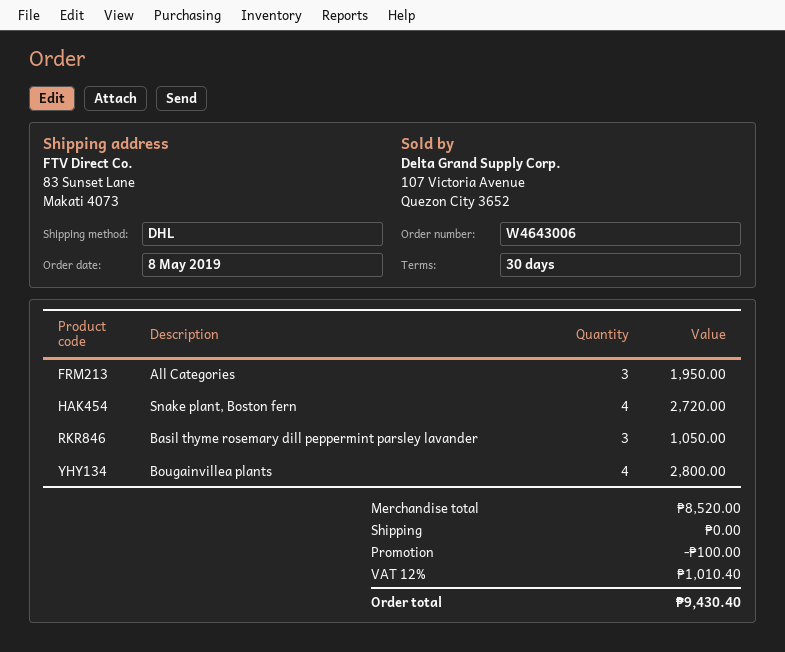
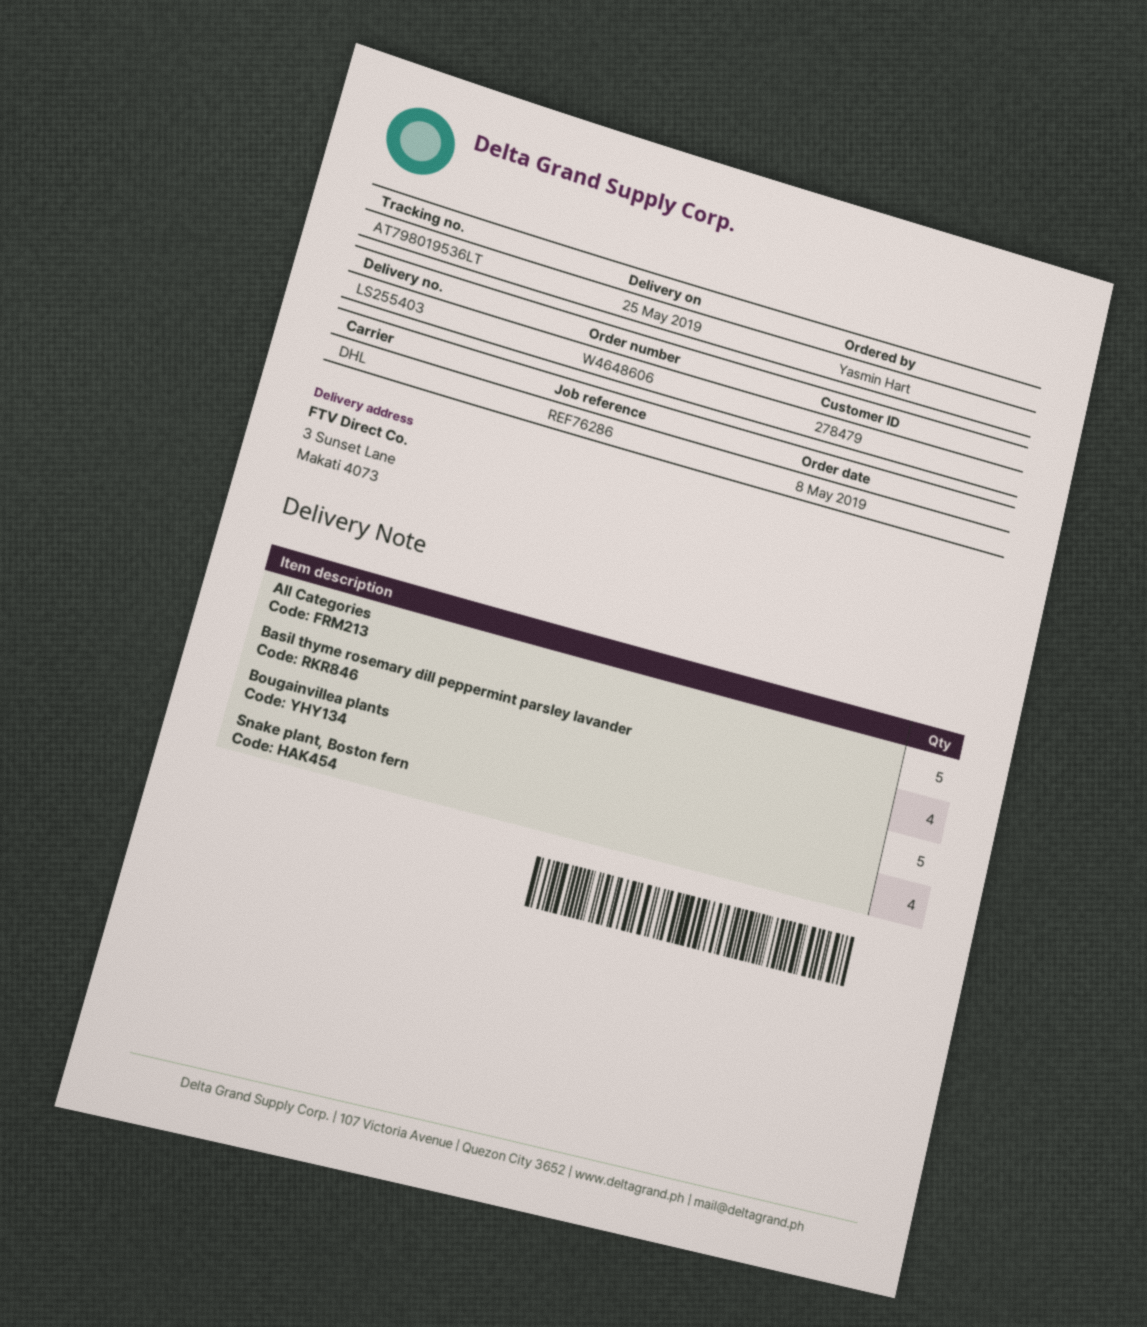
order number: W4643006 -> W4648606
ship to: 83 Sunset Lane, Makati 4073 -> 3 Sunset Lane, Makati 4073
All Categories: 3 -> 5
Basil thyme rosemary dill peppermint parsley lavander: 3 -> 4
Bougainvillea plants: 4 -> 5

